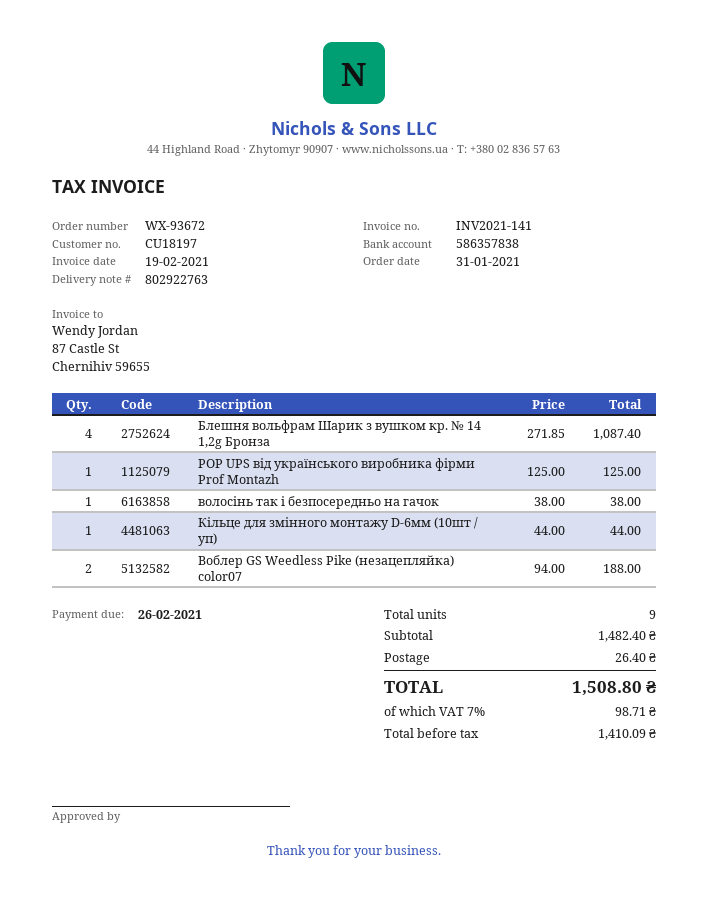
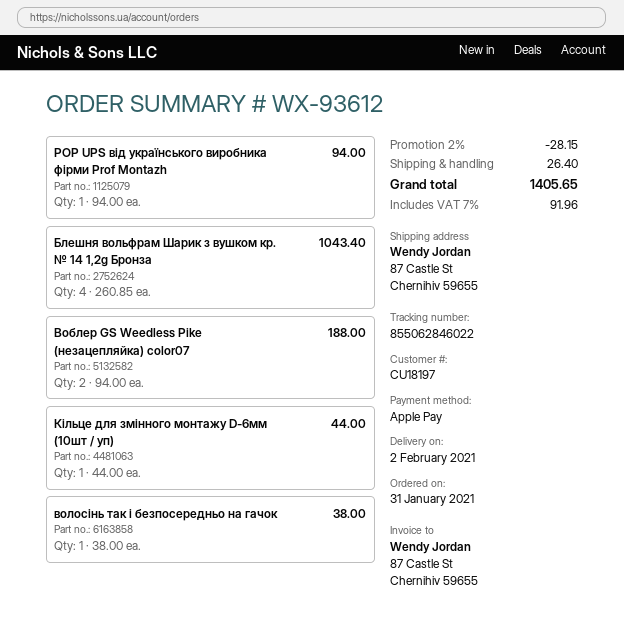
order number: WX-93672 -> WX-93612
Блешня вольфрам Шарик з вушком кр. № 14 1,2g Бронза: 4 x 271.85 = 1087.40 -> 4 x 260.85 = 1043.40
POP UPS від українського виробника фірми Prof Montazh: 1 x 125.00 = 125.00 -> 1 x 94.00 = 94.00
discount: none -> 2% = 28.15
tax: 7% = 98.71 -> 7% = 91.96
total: 1508.80 -> 1405.65

